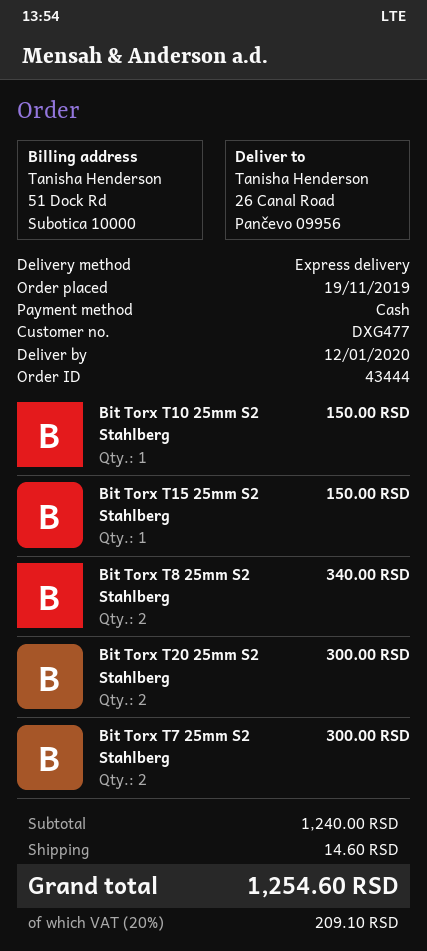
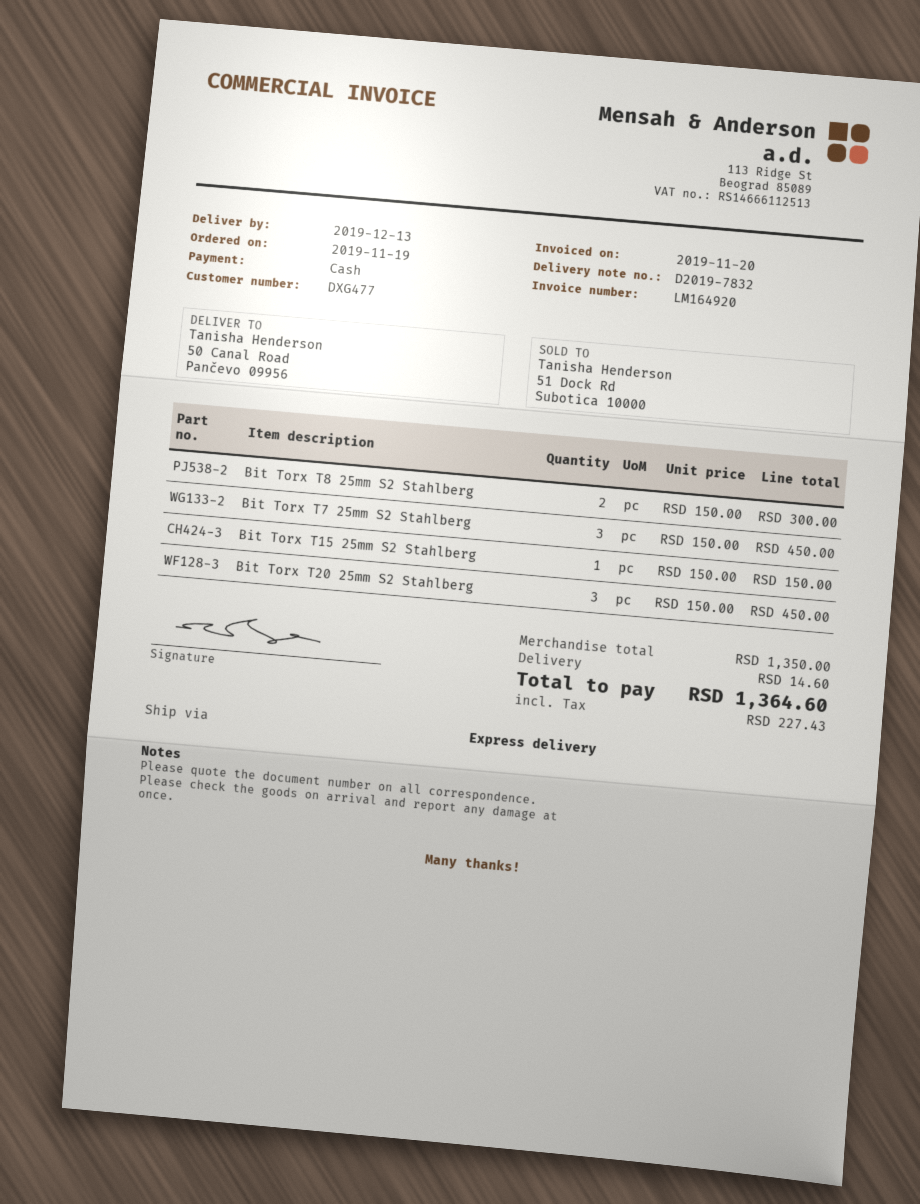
delivery date: 2020-01-12 -> 2019-12-13
ship to: 26 Canal Road, Pančevo 09956 -> 50 Canal Road, Pančevo 09956
Bit Torx T10 25mm S2 Stahlberg: 1 for 150.00 -> none
Bit Torx T8 25mm S2 Stahlberg: 2 for 340.00 -> 2 for 300.00
Bit Torx T20 25mm S2 Stahlberg: 2 for 300.00 -> 3 for 450.00
Bit Torx T7 25mm S2 Stahlberg: 2 for 300.00 -> 3 for 450.00
subtotal: 1240.00 -> 1350.00
tax: 209.10 -> 227.43
total: 1254.60 -> 1364.60

